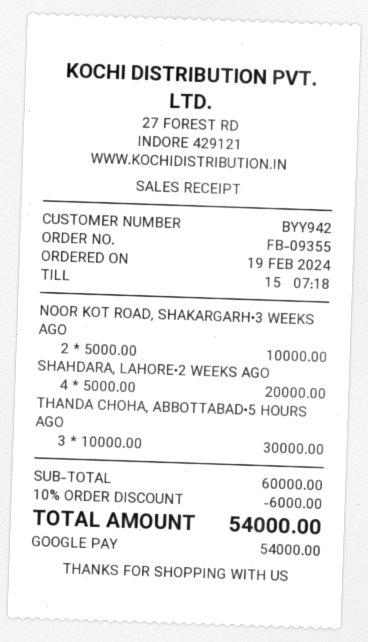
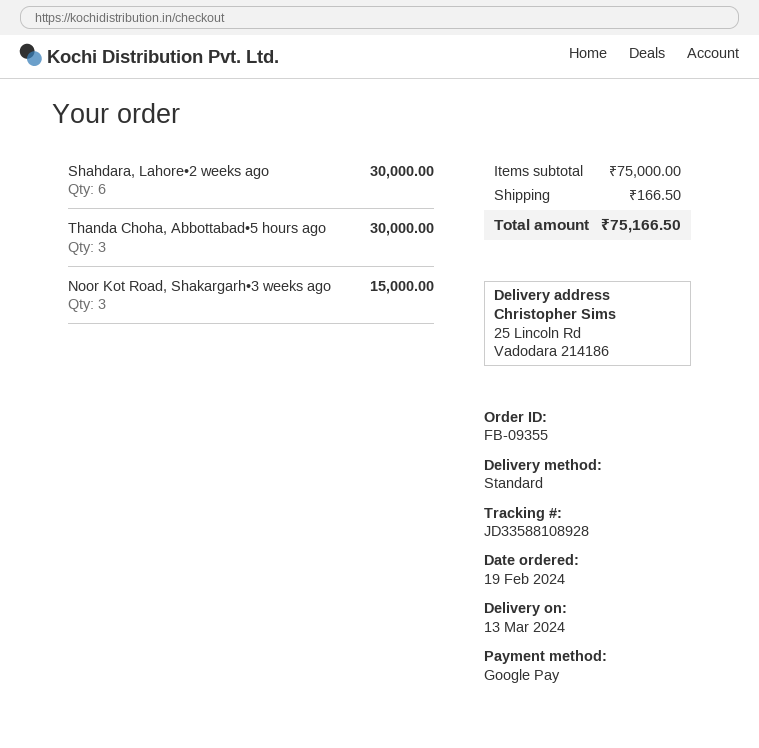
NOOR KOT ROAD, SHAKARGARH•3 WEEKS AGO: 2 for 10000.00 -> 3 for 15000.00
SHAHDARA, LAHORE•2 WEEKS AGO: 4 for 20000.00 -> 6 for 30000.00
subtotal: 60000.00 -> 75000.00
discount: 10% = 6000.00 -> none
shipping: none -> 166.50
total: 54000.00 -> 75166.50

